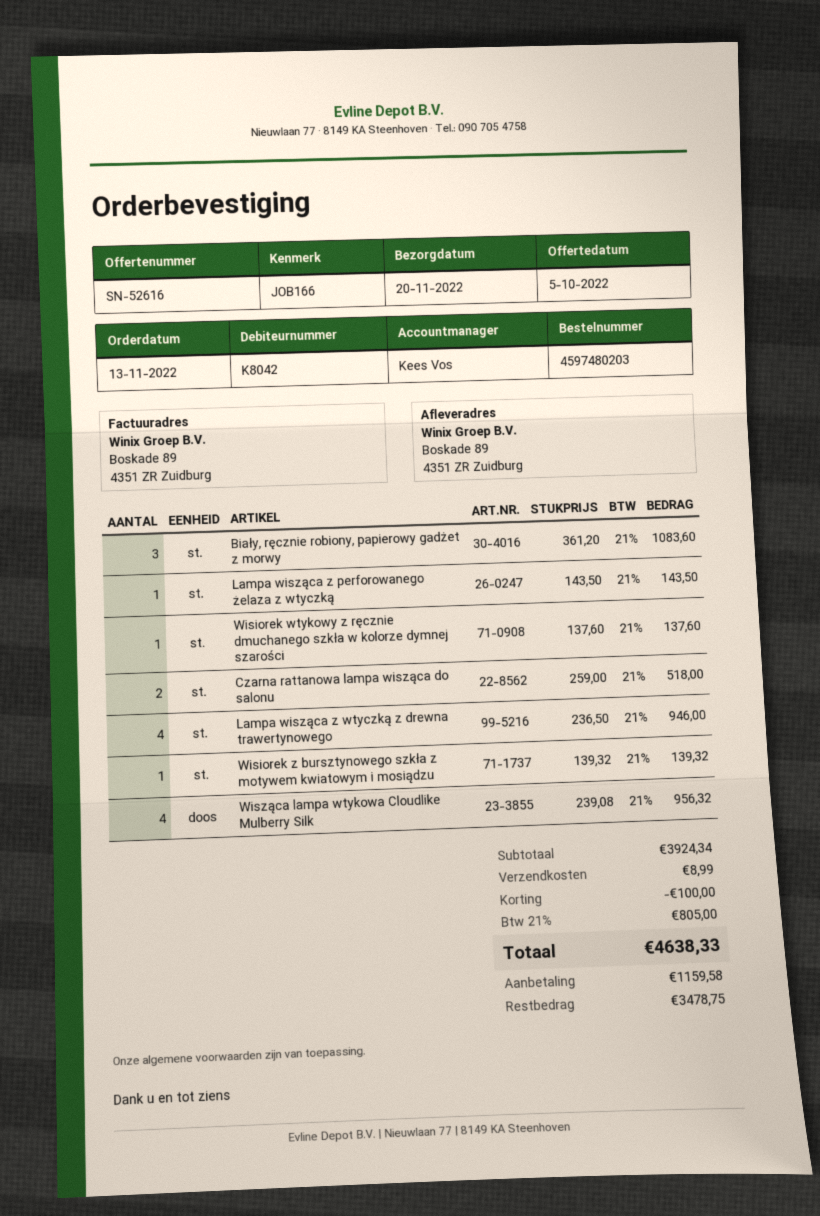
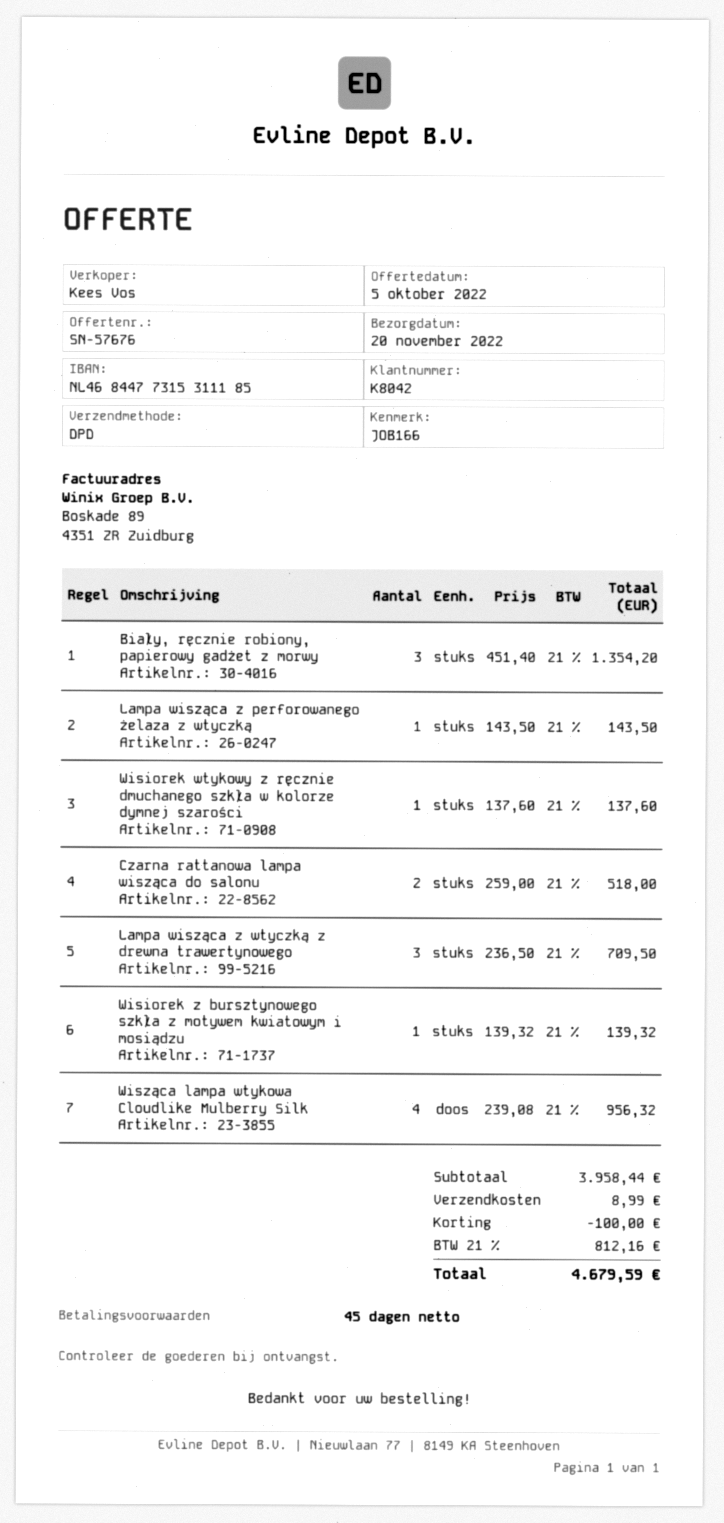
quote number: SN-52616 -> SN-57676
Biały, ręcznie robiony, papierowy gadżet z morwy: 3 x 361.20 = 1083.60 -> 3 x 451.40 = 1354.20
Lampa wisząca z wtyczką z drewna trawertynowego: 4 x 236.50 = 946.00 -> 3 x 236.50 = 709.50
subtotal: 3924.34 -> 3958.44
tax: 21% = 805.00 -> 21% = 812.16
total: 4638.33 -> 4679.59

